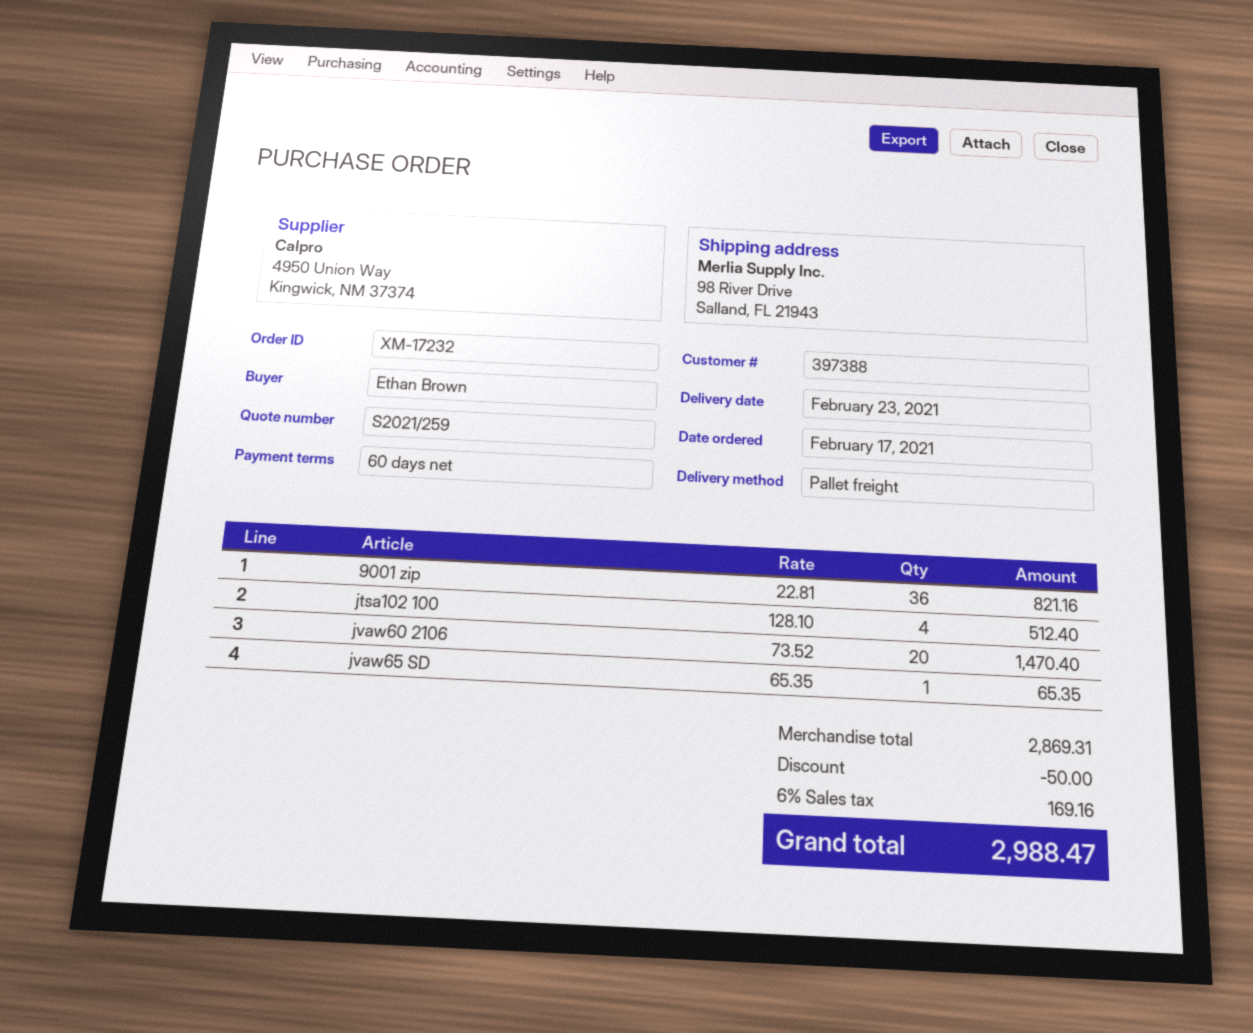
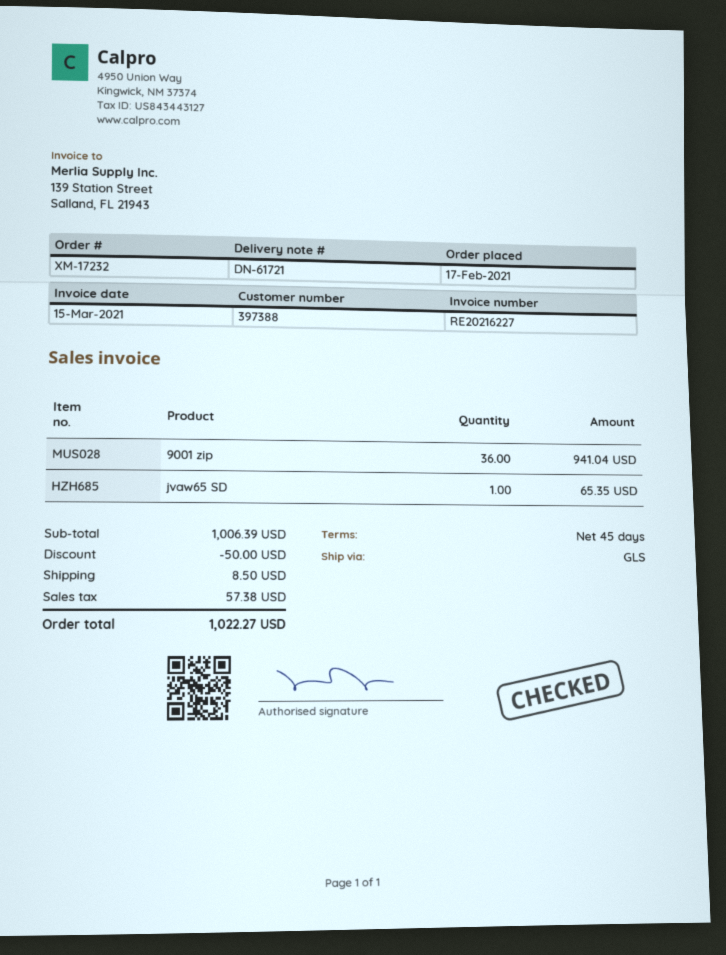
payment terms: 60 days -> 45 days
shipping method: pallet freight -> GLS
9001 zip: 36 for 821.16 -> 36 for 941.04
jtsa102 100: 4 for 512.40 -> none
jvaw60 2106: 20 for 1470.40 -> none
subtotal: 2869.31 -> 1006.39
shipping: none -> 8.50
tax: 169.16 -> 57.38
total: 2988.47 -> 1022.27

